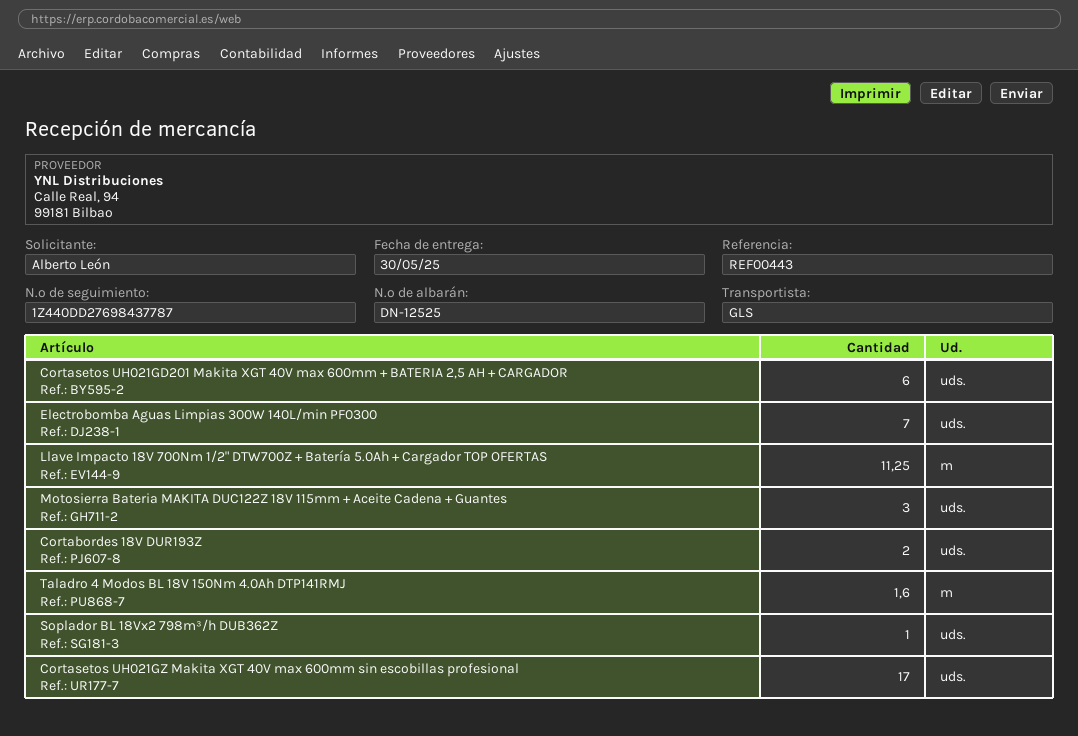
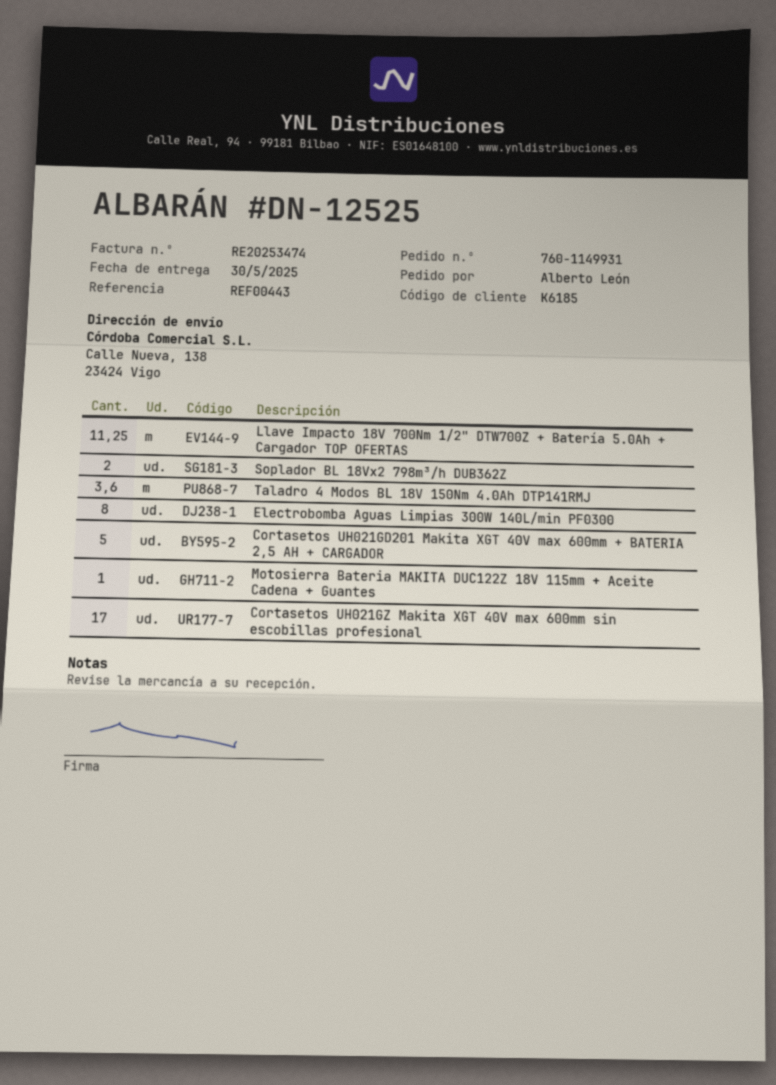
Cortasetos UH021GD201 Makita XGT 40V max 600mm + BATERIA 2,5 AH + CARGADOR: 6 -> 5
Electrobomba Aguas Limpias 300W 140L/min PF0300: 7 -> 8
Motosierra Bateria MAKITA DUC122Z 18V 115mm + Aceite Cadena + Guantes: 3 -> 1
Cortabordes 18V DUR193Z: 2 -> none
Taladro 4 Modos BL 18V 150Nm 4.0Ah DTP141RMJ: 1.6 -> 3.6
Soplador BL 18Vx2 798m³/h DUB362Z: 1 -> 2

